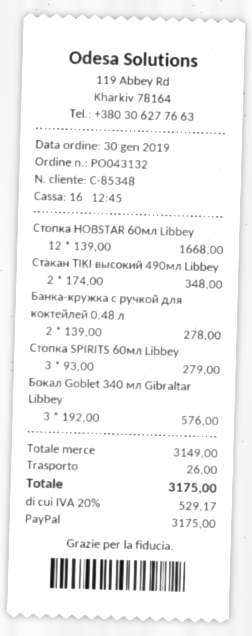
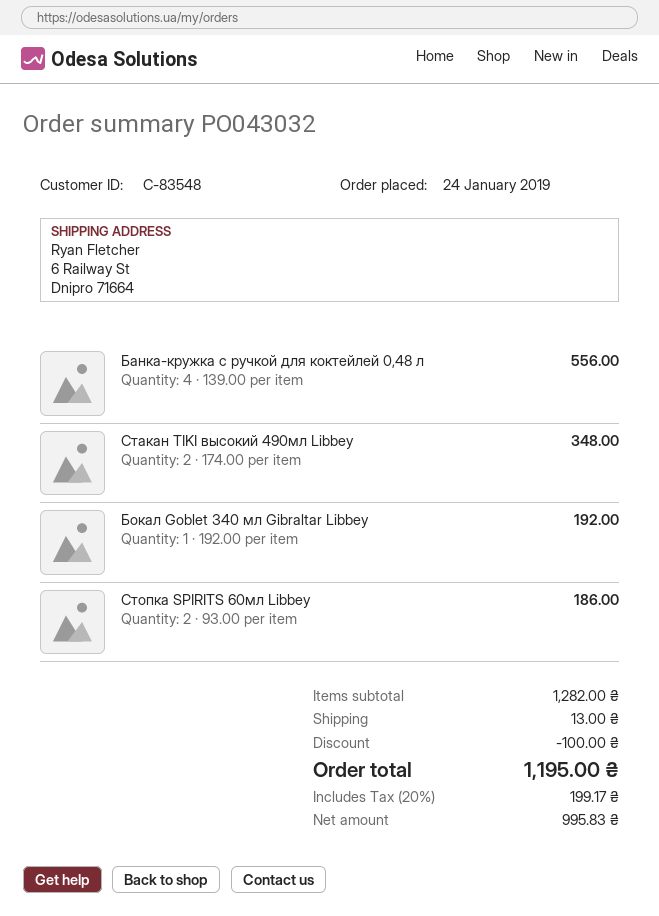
order number: PO043132 -> PO043032
order date: 2019-01-30 -> 2019-01-24
customer number: C-85348 -> C-83548
Стопка HOBSTAR 60мл Libbey: 12 x 139.00 = 1668.00 -> none
Банка-кружка c ручкой для коктейлей 0,48 л: 2 x 139.00 = 278.00 -> 4 x 139.00 = 556.00
Стопка SPIRITS 60мл Libbey: 3 x 93.00 = 279.00 -> 2 x 93.00 = 186.00
Бокал Goblet 340 мл Gibraltar Libbey: 3 x 192.00 = 576.00 -> 1 x 192.00 = 192.00
subtotal: 3149.00 -> 1282.00
discount: none -> 100.00
shipping: 26.00 -> 13.00
tax: 20% = 529.17 -> 20% = 199.17
total: 3175.00 -> 1195.00

